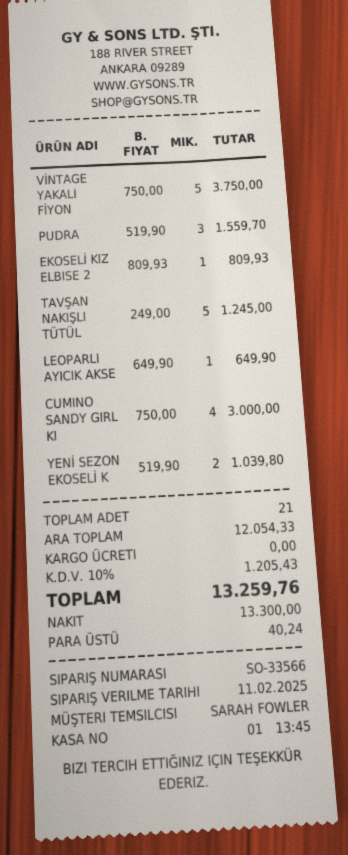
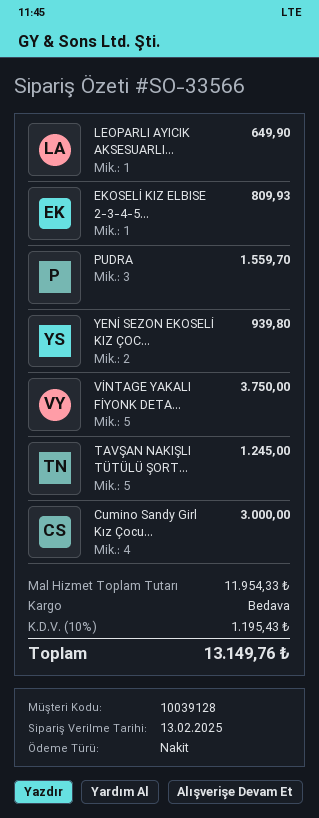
order date: 2025-02-11 -> 2025-02-13
YENİ SEZON EKOSELİ K: 2 for 1039.80 -> 2 for 939.80
subtotal: 12054.33 -> 11954.33
tax: 10% = 1205.43 -> 10% = 1195.43
total: 13259.76 -> 13149.76

